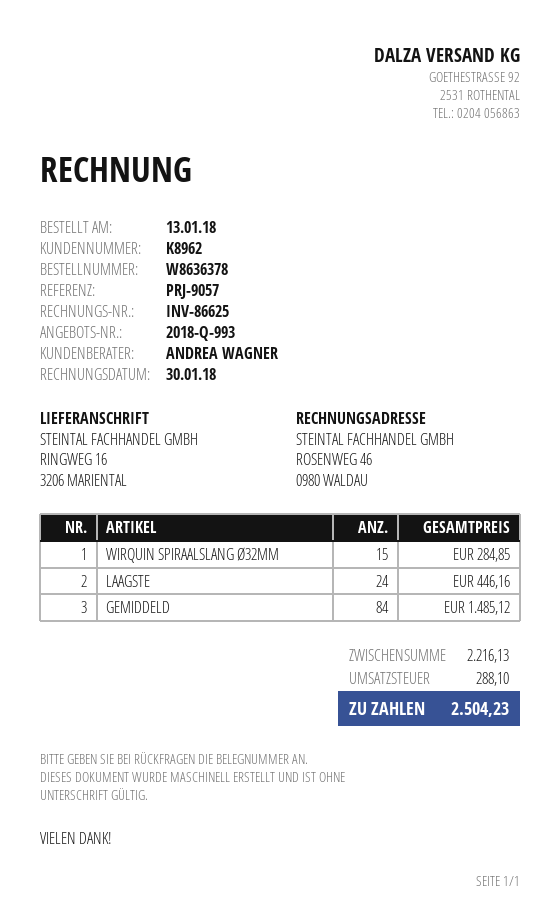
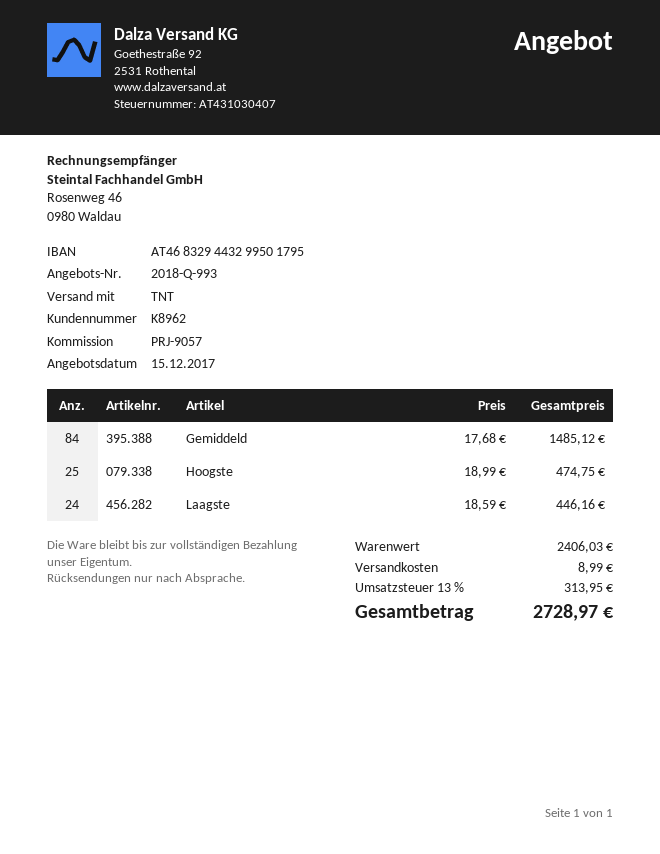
WIRQUIN SPIRAALSLANG Ø32MM: 15 for 284.85 -> none
Hoogste: none -> 25 for 474.75
subtotal: 2216.13 -> 2406.03
shipping: none -> 8.99
tax: 288.10 -> 313.95
total: 2504.23 -> 2728.97

